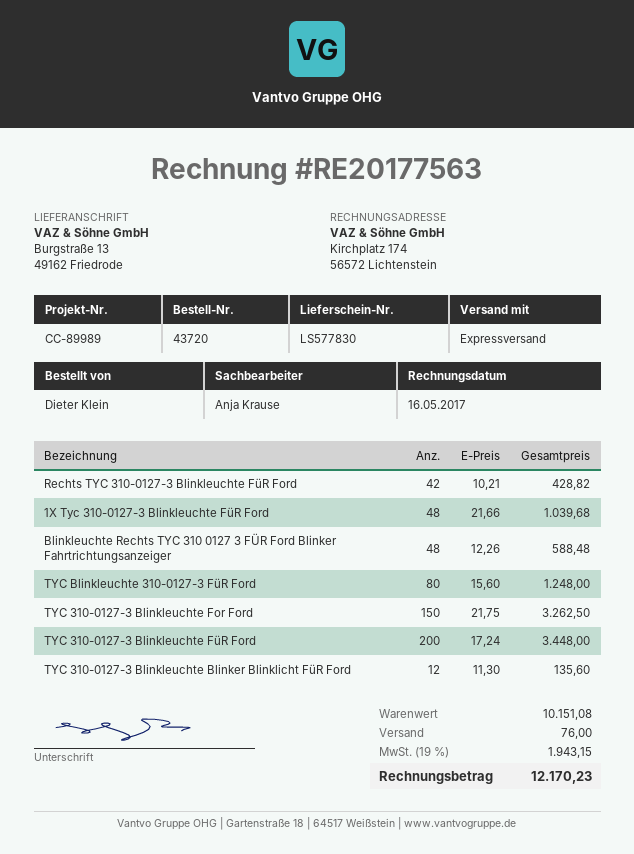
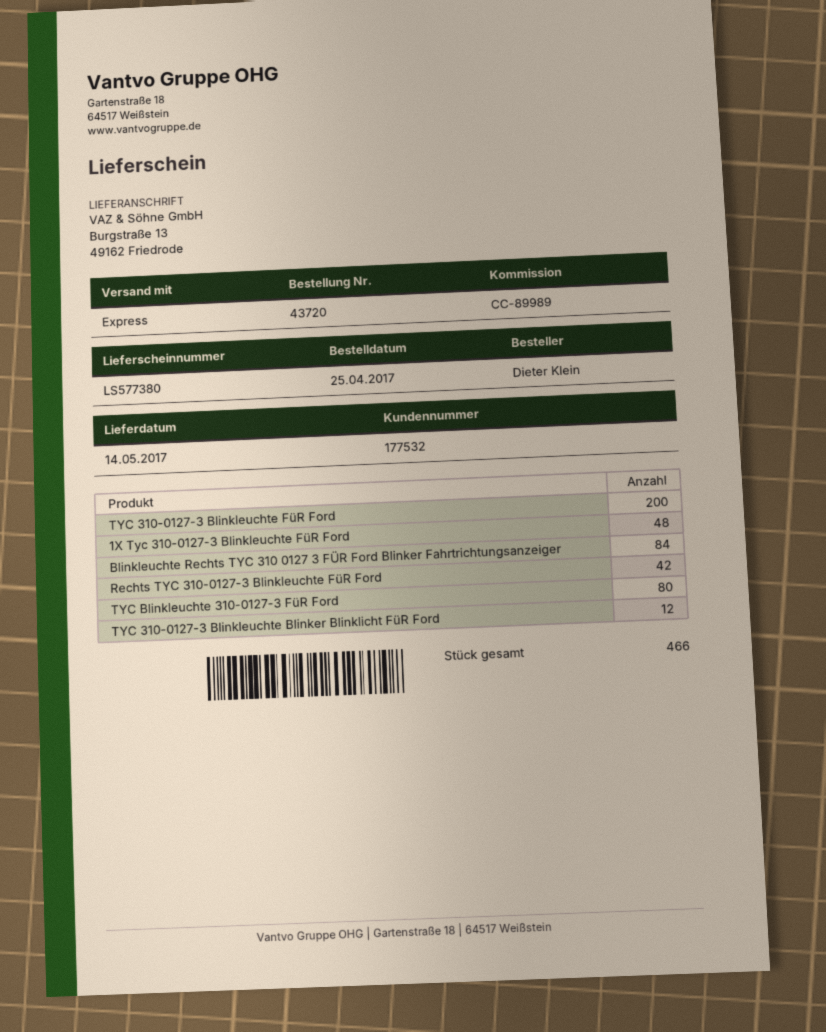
delivery note number: LS577830 -> LS577380
Blinkleuchte Rechts TYC 310 0127 3 FÜR Ford Blinker Fahrtrichtungsanzeiger: 48 -> 84
TYC 310-0127-3 Blinkleuchte For Ford: 150 -> none

